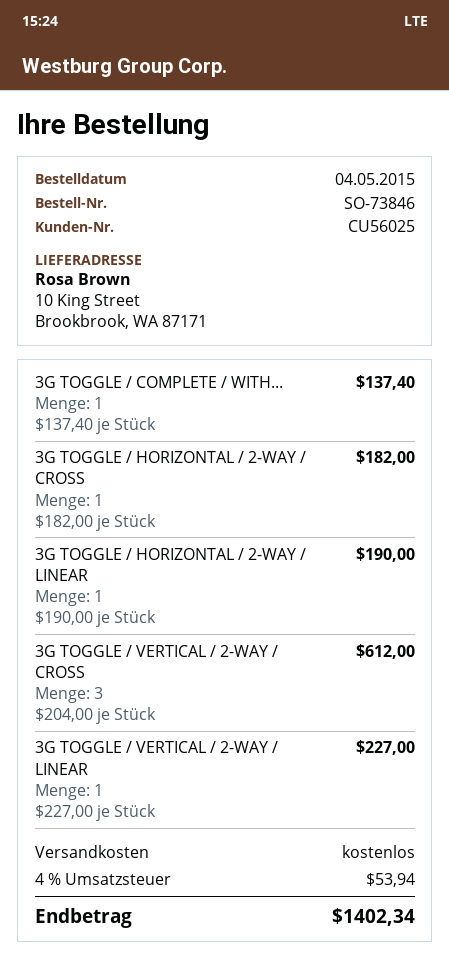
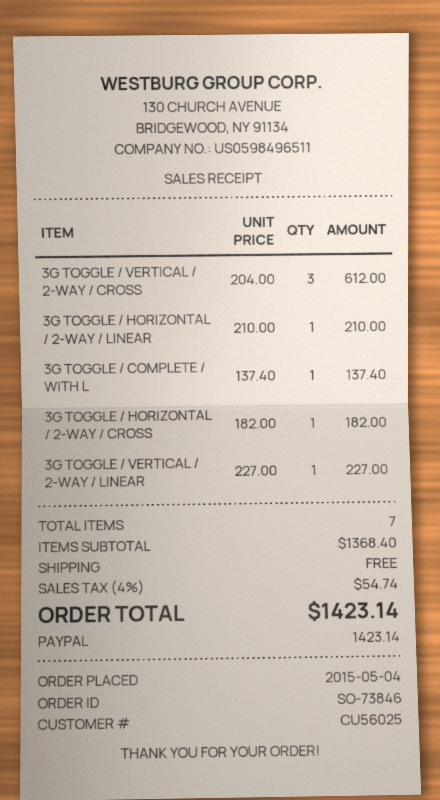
3G TOGGLE / HORIZONTAL / 2-WAY / LINEAR: 1 x 190.00 = 190.00 -> 1 x 210.00 = 210.00
tax: 4% = 53.94 -> 4% = 54.74
total: 1402.34 -> 1423.14

